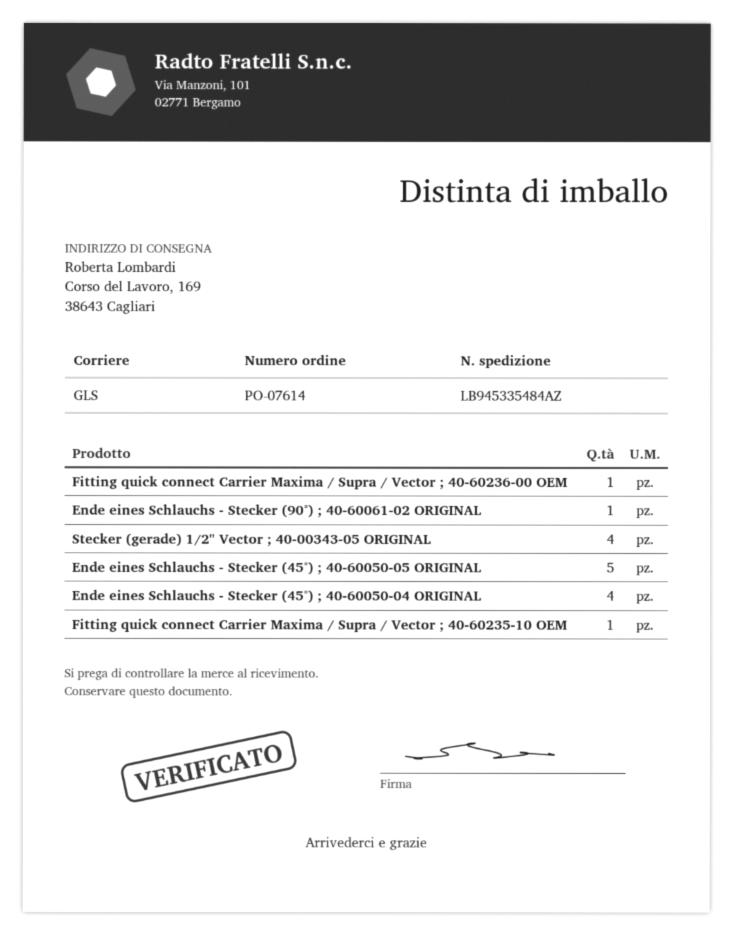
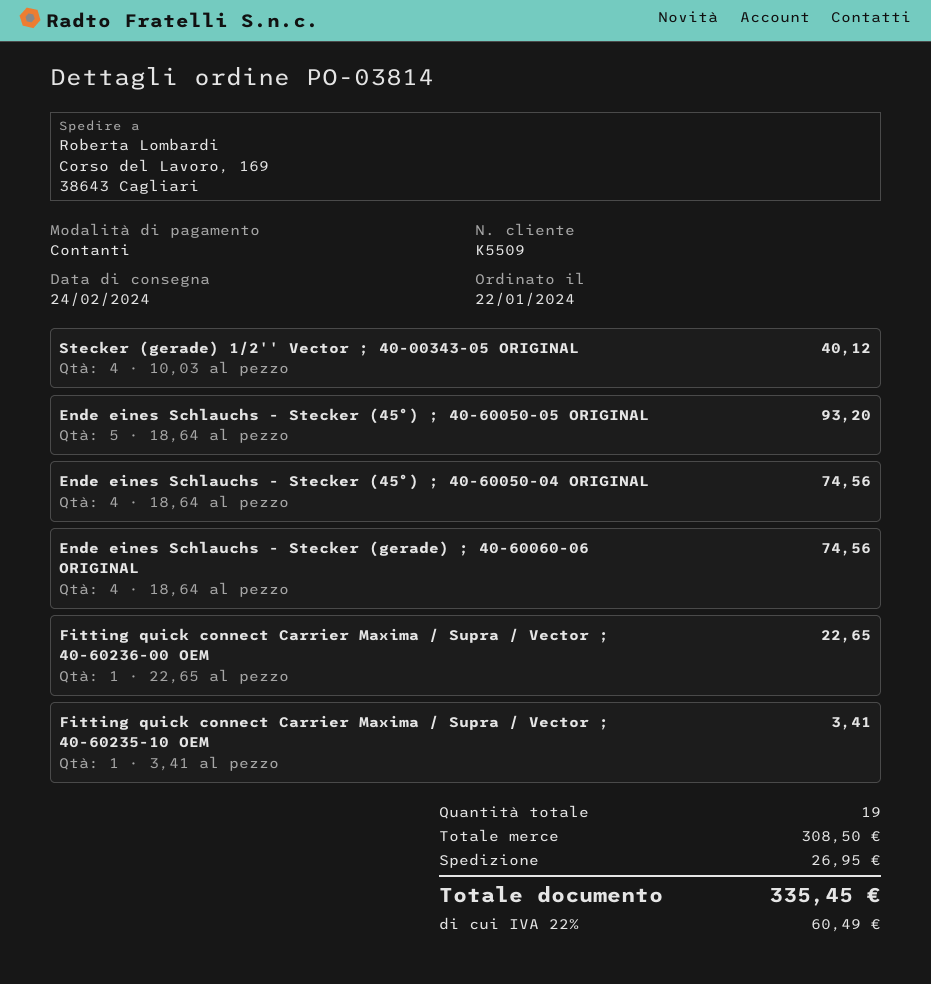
order number: PO-07614 -> PO-03814
Ende eines Schlauchs - Stecker (90°) ; 40-60061-02 ORIGINAL: 1 -> none
Ende eines Schlauchs - Stecker (gerade) ; 40-60060-06 ORIGINAL: none -> 4

